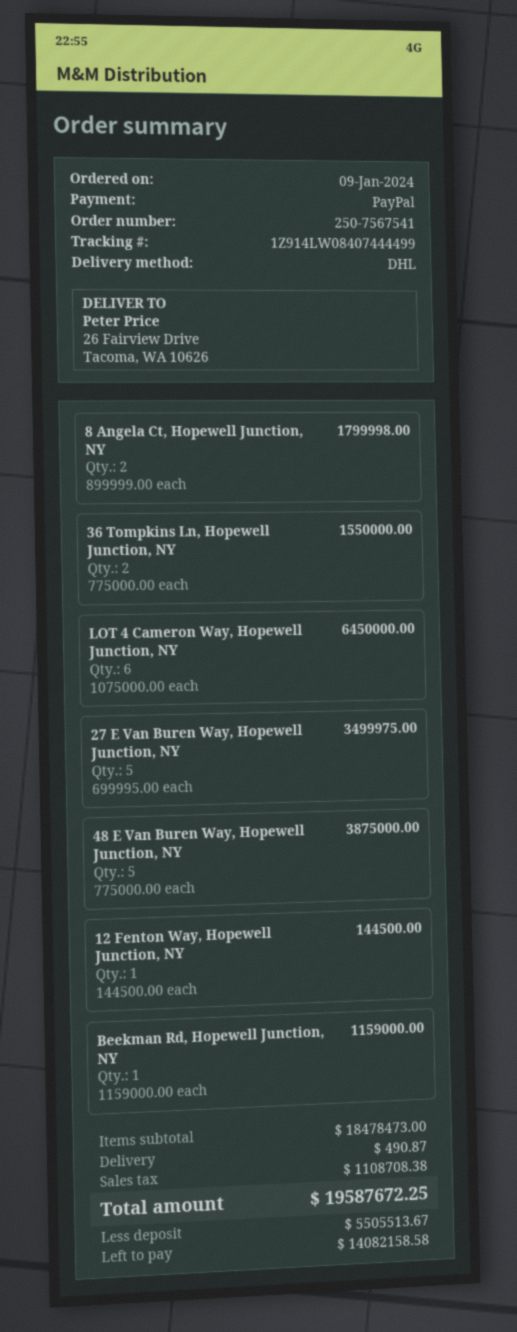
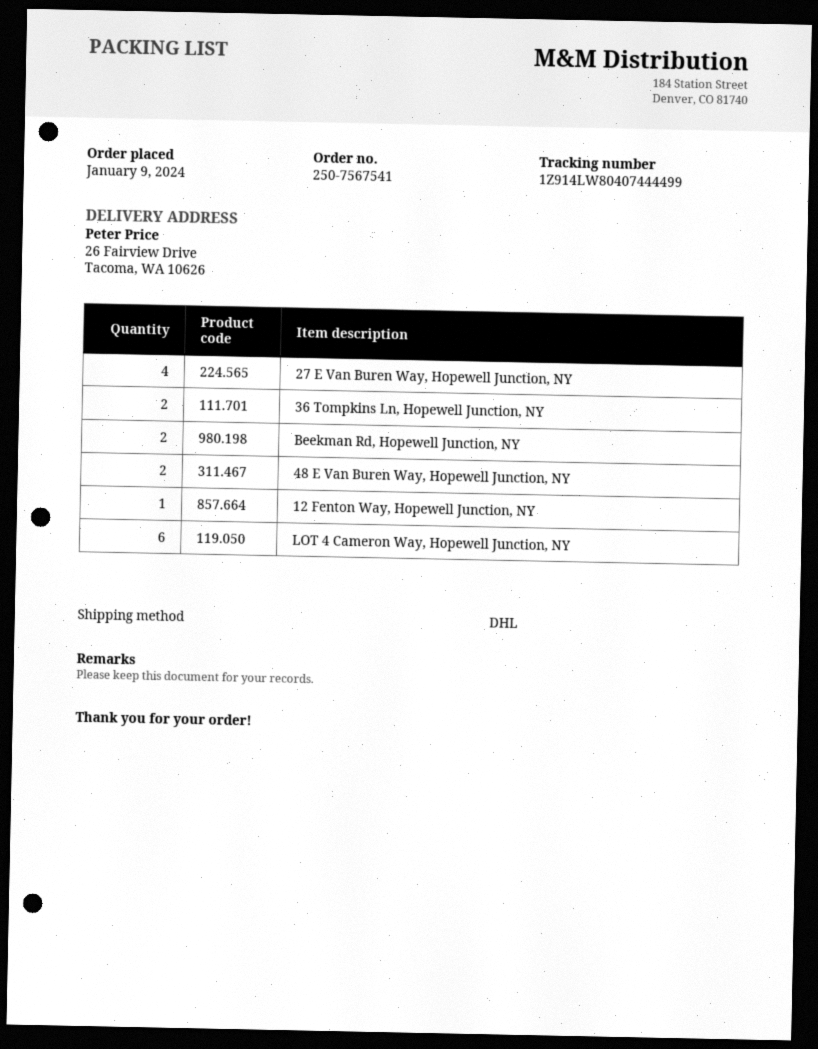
tracking number: 1Z914LW08407444499 -> 1Z914LW80407444499
8 Angela Ct, Hopewell Junction, NY: 2 -> none
27 E Van Buren Way, Hopewell Junction, NY: 5 -> 4
48 E Van Buren Way, Hopewell Junction, NY: 5 -> 2
Beekman Rd, Hopewell Junction, NY: 1 -> 2

